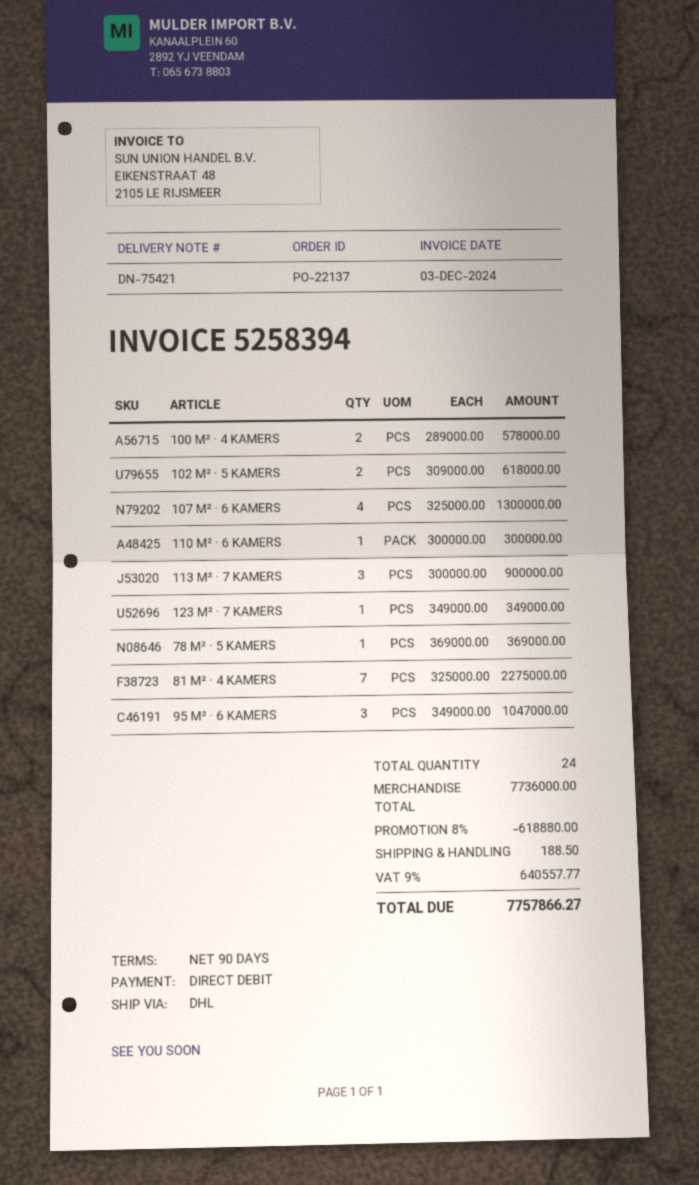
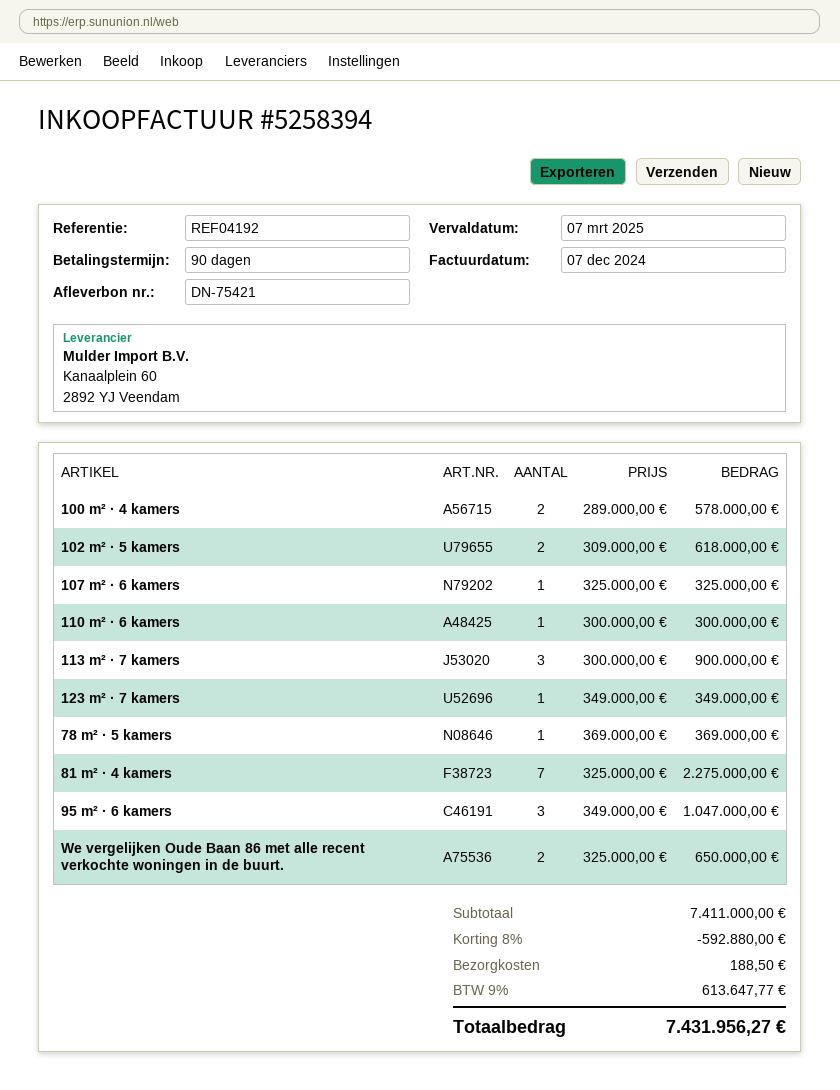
invoice date: 2024-12-03 -> 2024-12-07
107 M² · 6 KAMERS: 4 x 325000.00 = 1300000.00 -> 1 x 325000.00 = 325000.00
We vergelijken Oude Baan 86 met alle recent verkochte woningen in de buurt.: none -> 2 x 325000.00 = 650000.00
subtotal: 7736000.00 -> 7411000.00
discount: 8% = 618880.00 -> 8% = 592880.00
tax: 9% = 640557.77 -> 9% = 613647.77
total: 7757866.27 -> 7431956.27

